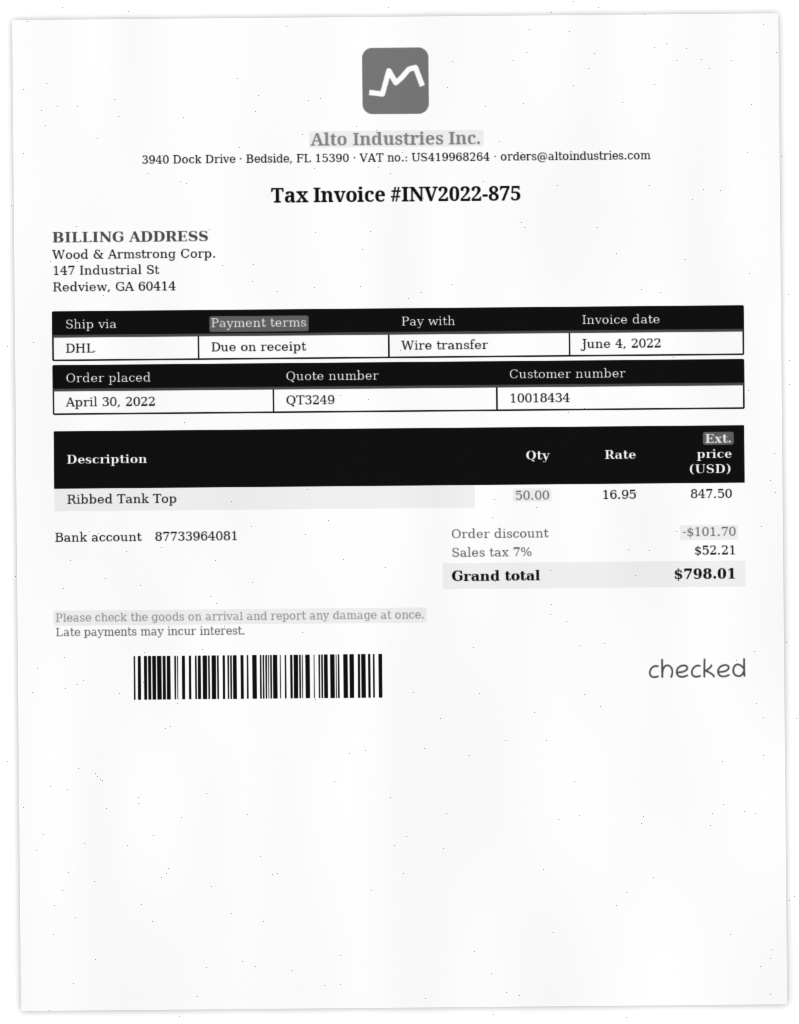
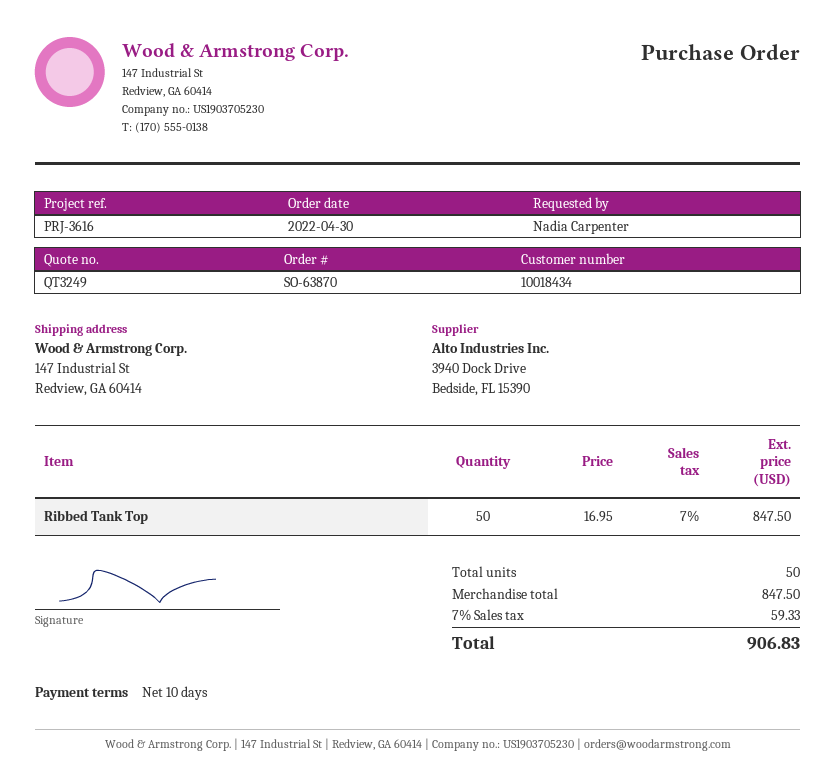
payment terms: on receipt -> 10 days
discount: 101.70 -> none
tax: 7% = 52.21 -> 7% = 59.33
total: 798.01 -> 906.83

